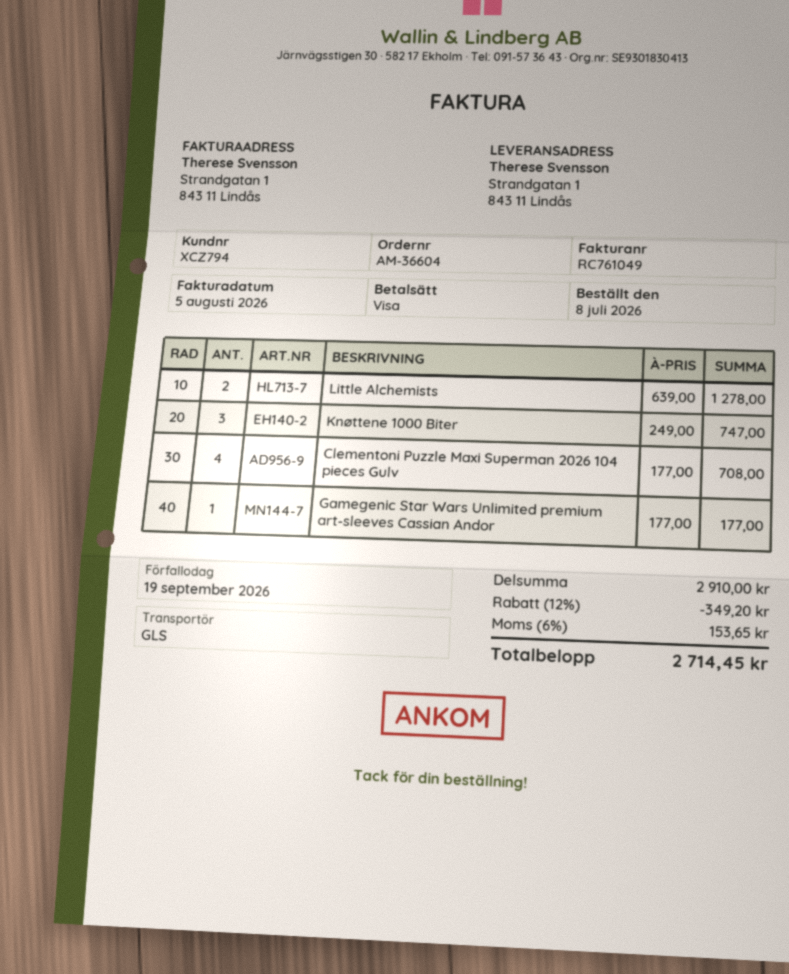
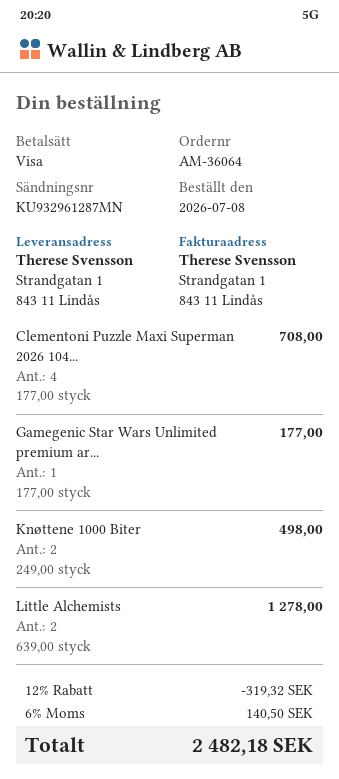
order number: AM-36604 -> AM-36064
Knøttene 1000 Biter: 3 x 249.00 = 747.00 -> 2 x 249.00 = 498.00
discount: 12% = 349.20 -> 12% = 319.32
tax: 6% = 153.65 -> 6% = 140.50
total: 2714.45 -> 2482.18

